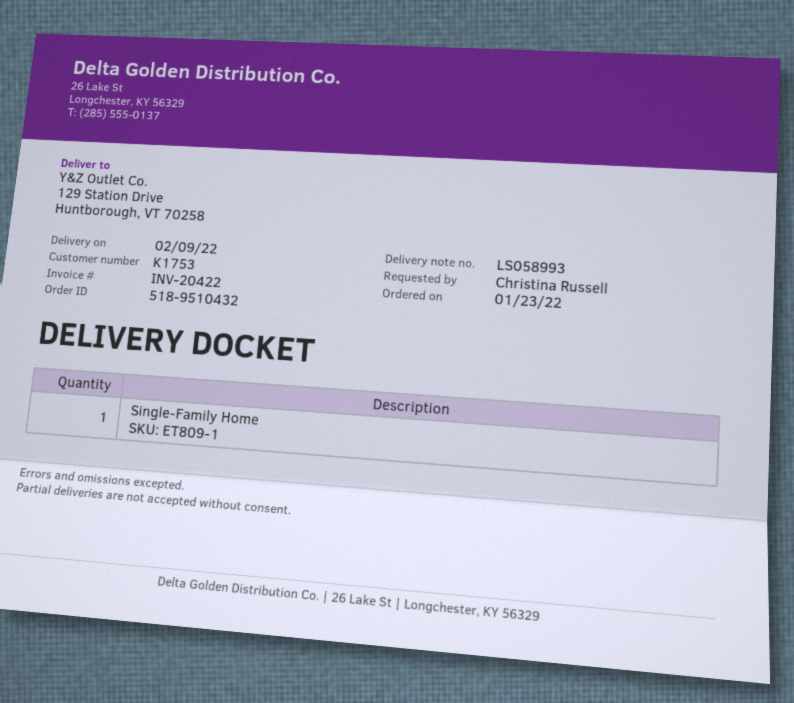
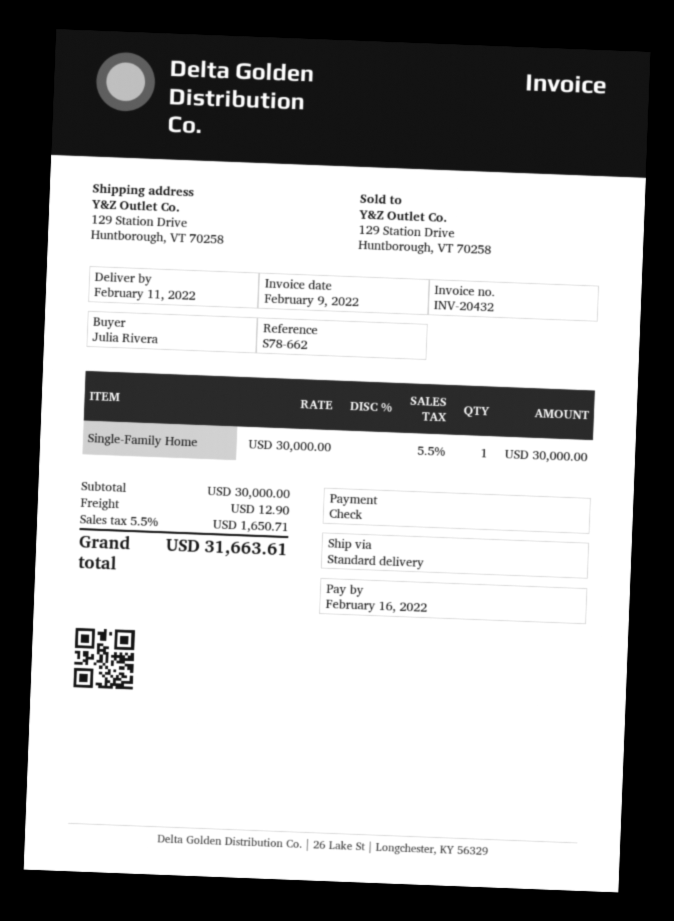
delivery date: 2022-02-09 -> 2022-02-11
invoice number: INV-20422 -> INV-20432
ordered by: Christina Russell -> Julia Rivera

